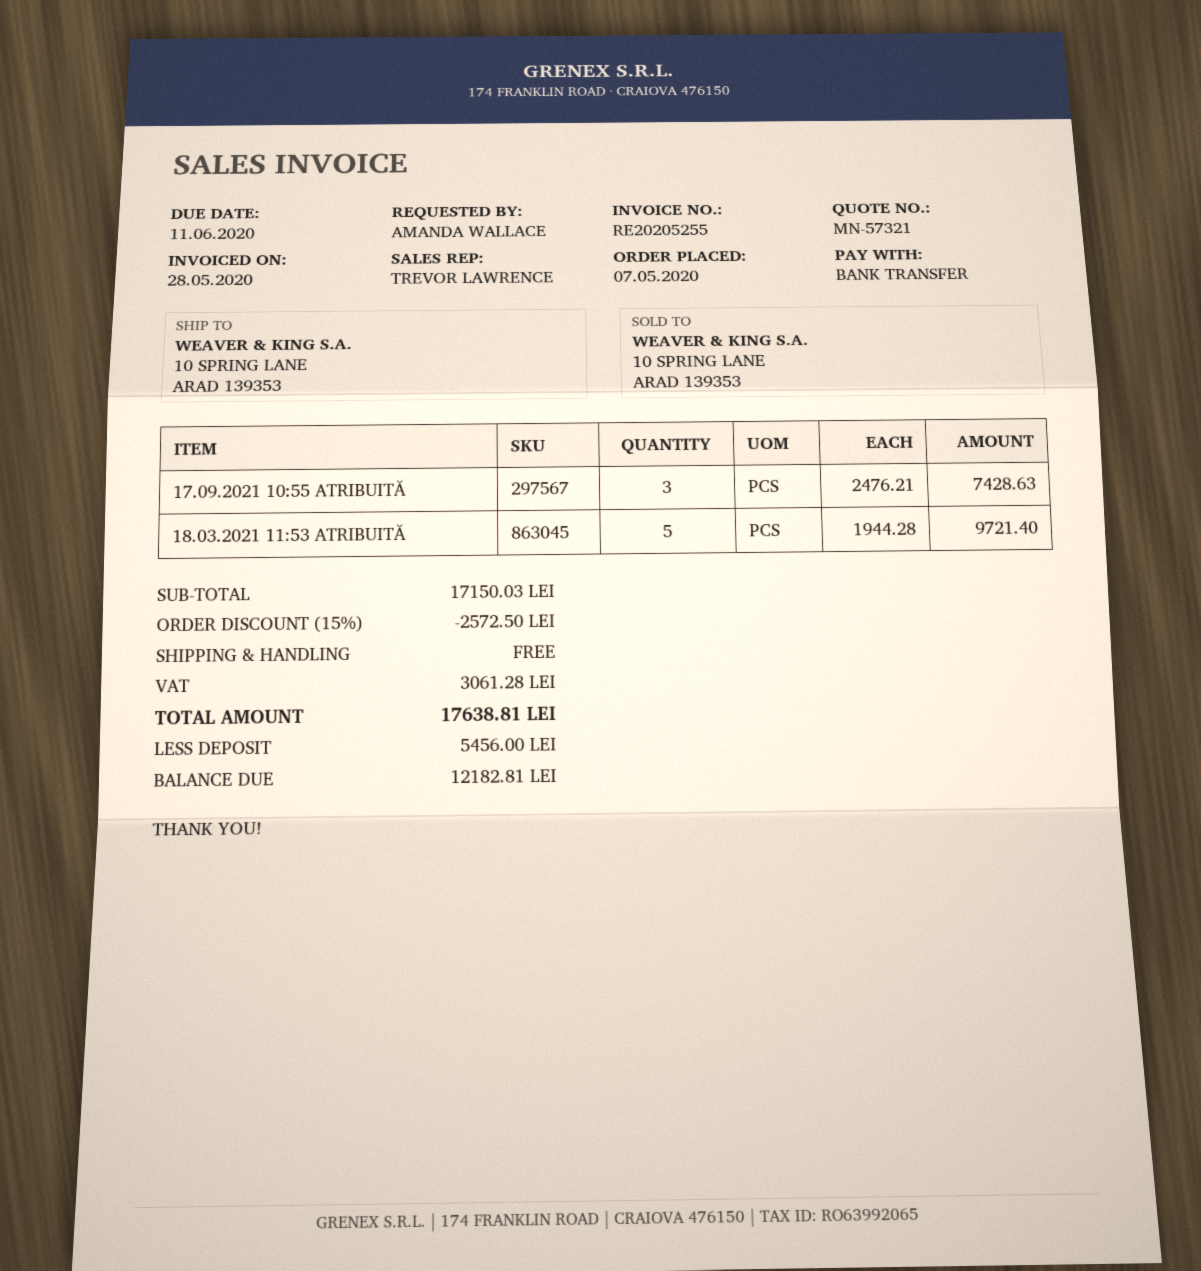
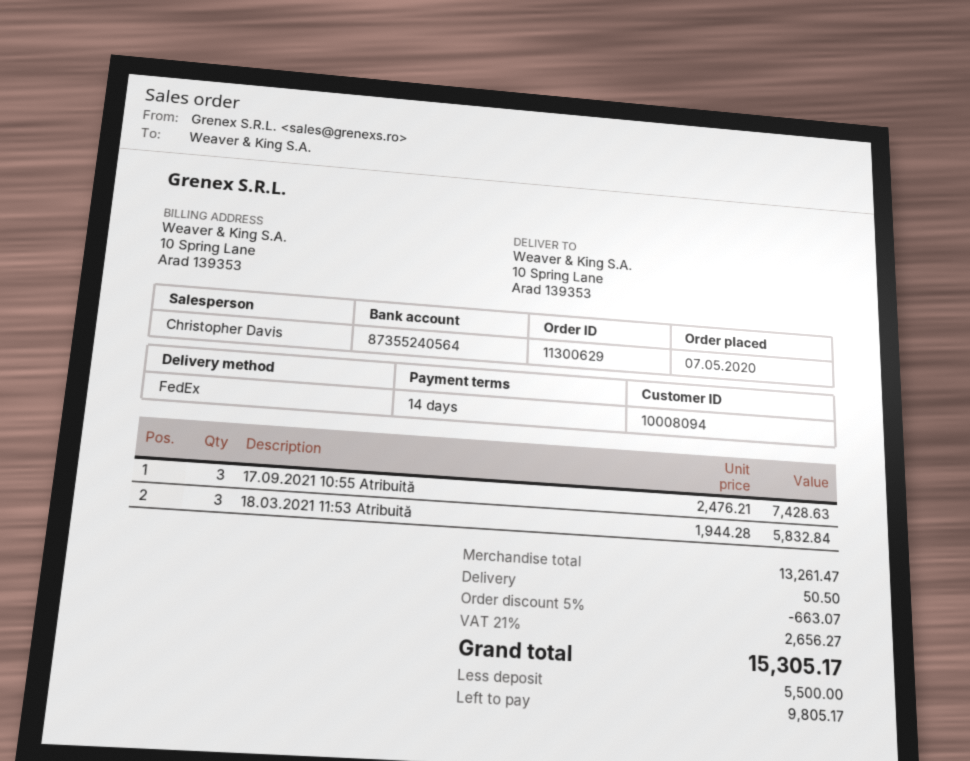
sales rep: TREVOR LAWRENCE -> Christopher Davis
18.03.2021 11:53 ATRIBUITĂ: 5 x 1944.28 = 9721.40 -> 3 x 1944.28 = 5832.84
subtotal: 17150.03 -> 13261.47
discount: 15% = 2572.50 -> 5% = 663.07
shipping: 0.00 -> 50.50
tax: 3061.28 -> 2656.27
total: 17638.81 -> 15305.17
deposit: 5456.00 -> 5500.00
balance: 12182.81 -> 9805.17

